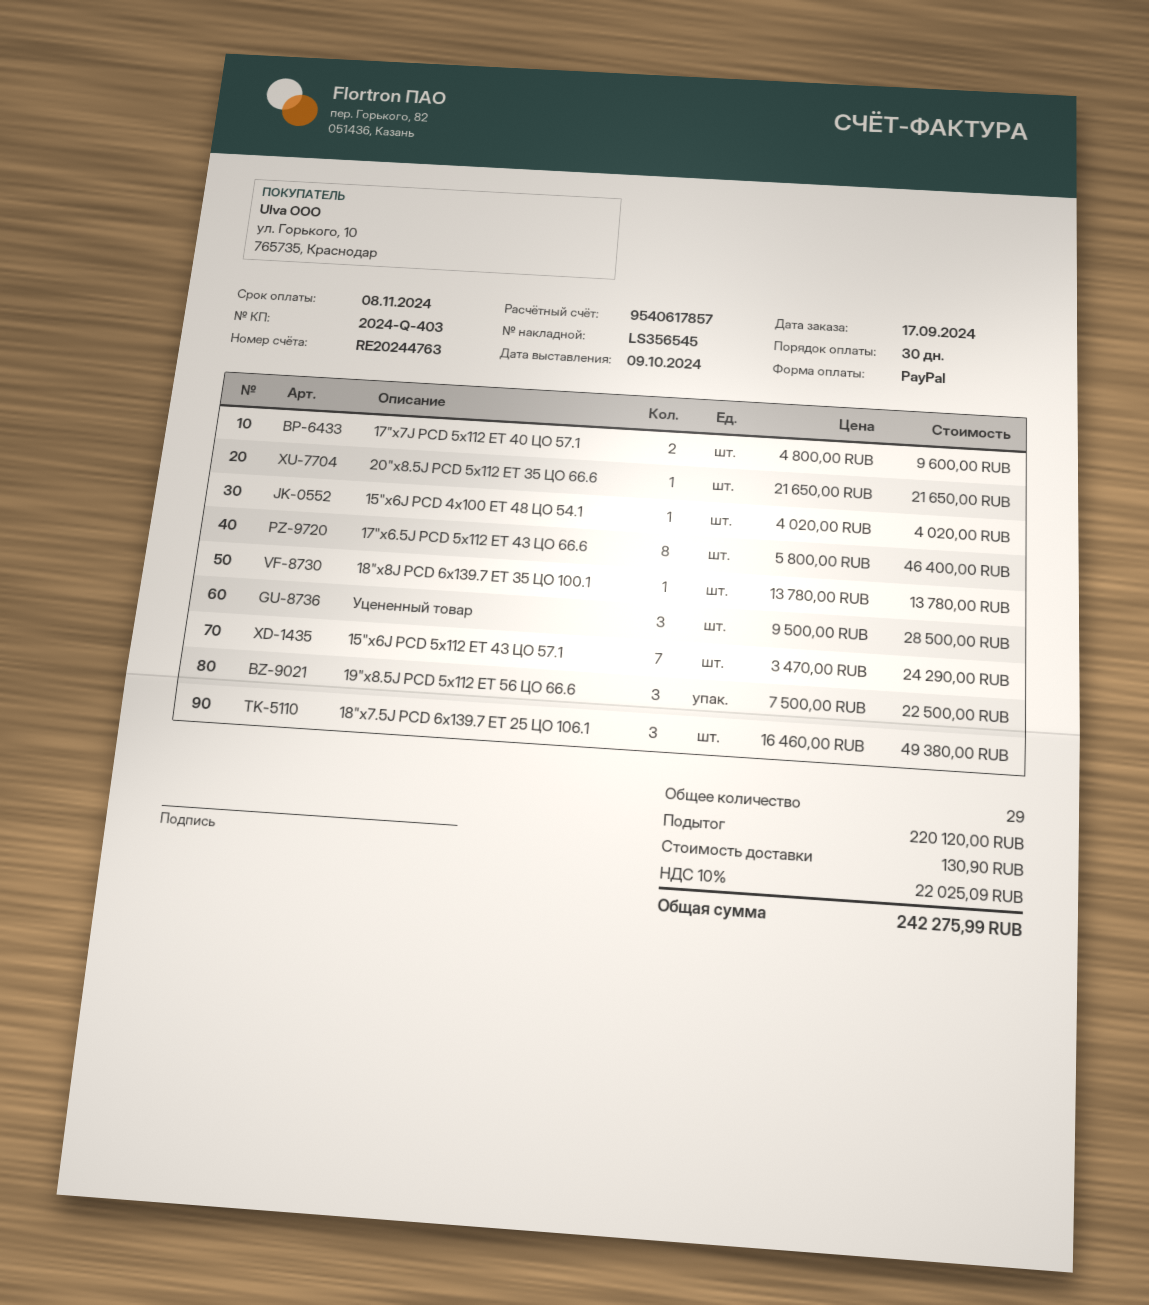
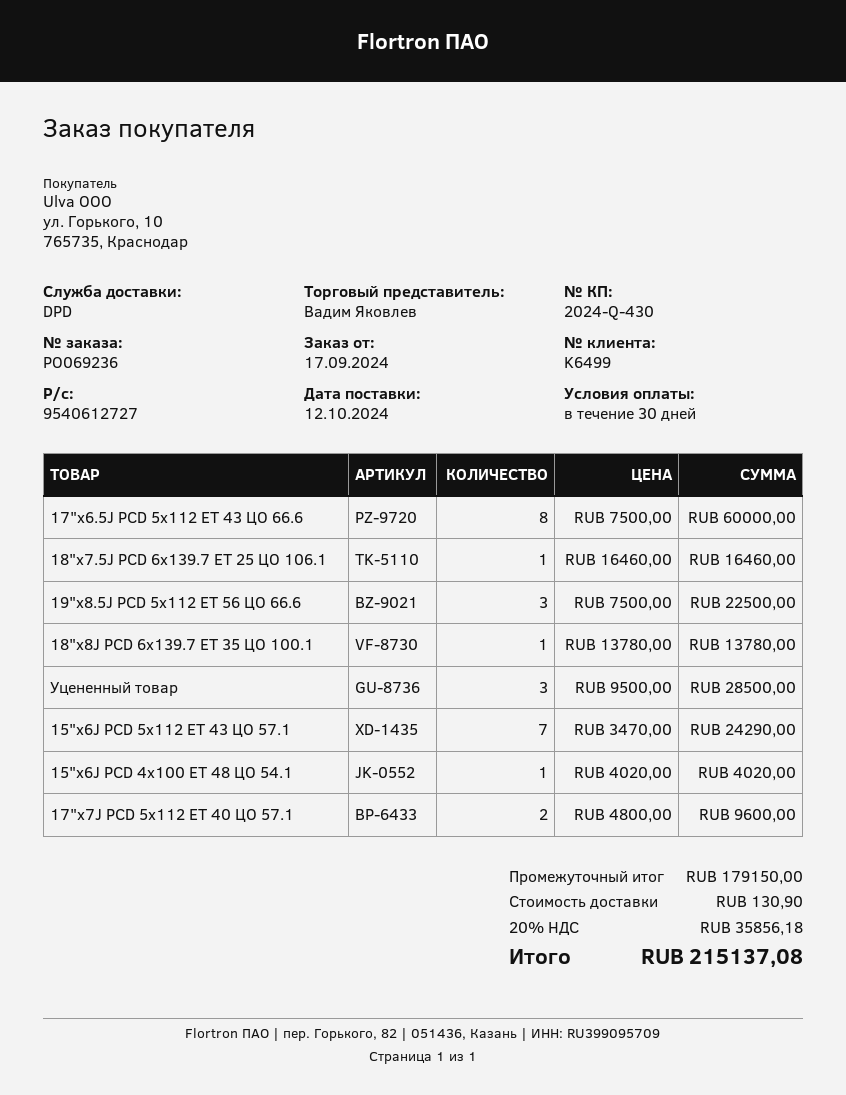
quote number: 2024-Q-403 -> 2024-Q-430
bank account: 9540617857 -> 9540612727
20"x8.5J PCD 5x112 ЕТ 35 ЦО 66.6: 1 x 21650.00 = 21650.00 -> none
17"x6.5J PCD 5x112 ЕТ 43 ЦО 66.6: 8 x 5800.00 = 46400.00 -> 8 x 7500.00 = 60000.00
18"x7.5J PCD 6x139.7 ЕТ 25 ЦО 106.1: 3 x 16460.00 = 49380.00 -> 1 x 16460.00 = 16460.00
subtotal: 220120.00 -> 179150.00
tax: 10% = 22025.09 -> 20% = 35856.18
total: 242275.99 -> 215137.08

